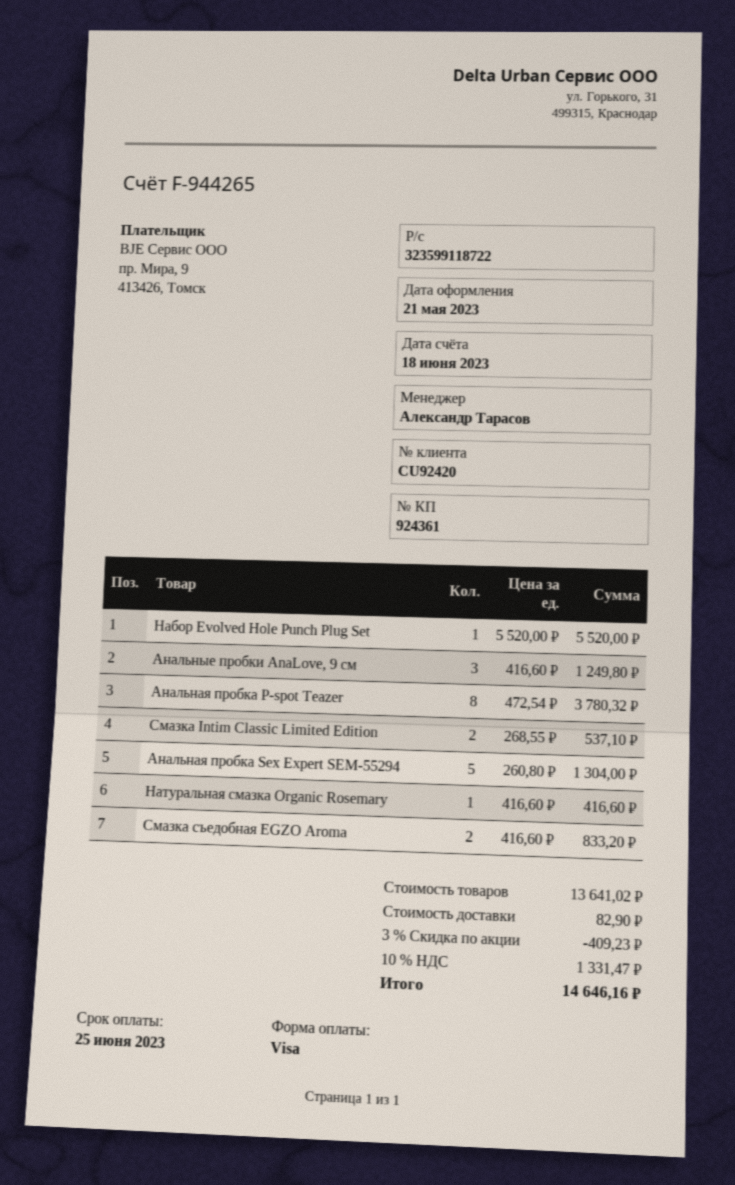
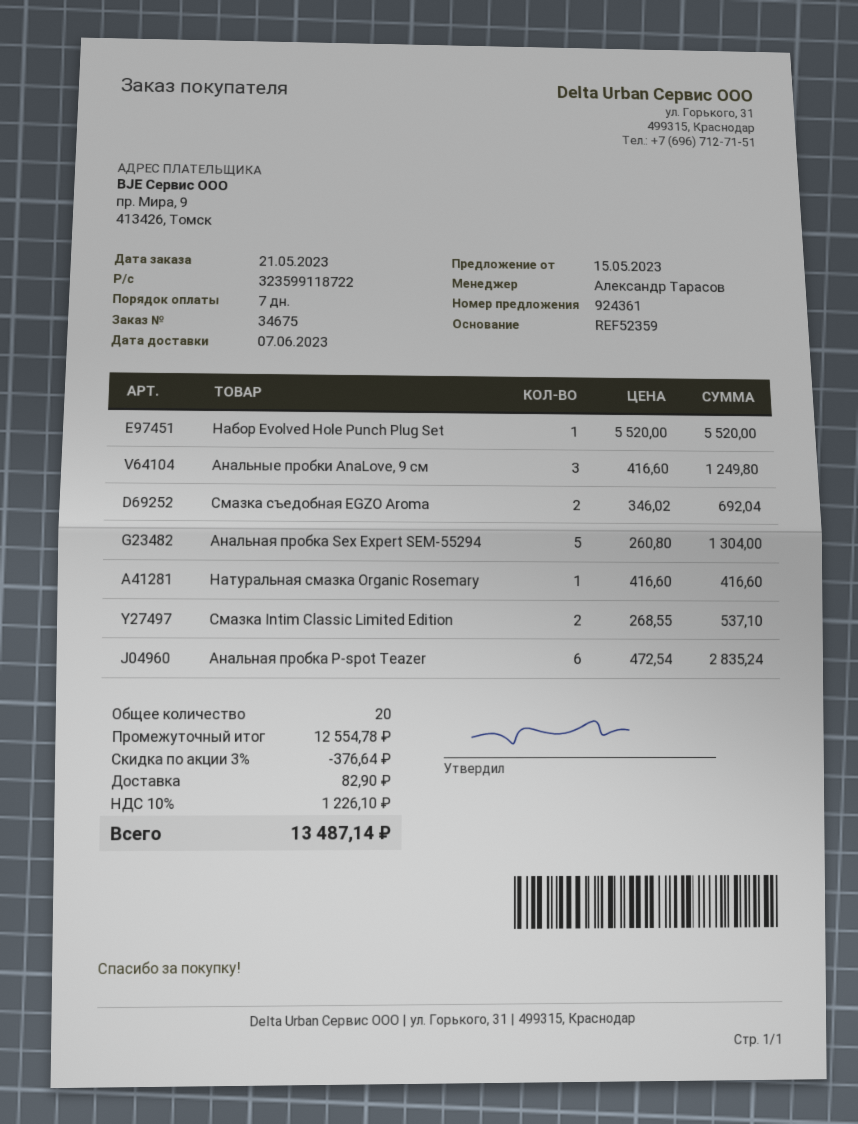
Анальная пробка P-spot Teazer: 8 x 472.54 = 3780.32 -> 6 x 472.54 = 2835.24
Смазка съедобная EGZO Aroma: 2 x 416.60 = 833.20 -> 2 x 346.02 = 692.04
subtotal: 13641.02 -> 12554.78
discount: 3% = 409.23 -> 3% = 376.64
tax: 10% = 1331.47 -> 10% = 1226.10
total: 14646.16 -> 13487.14

